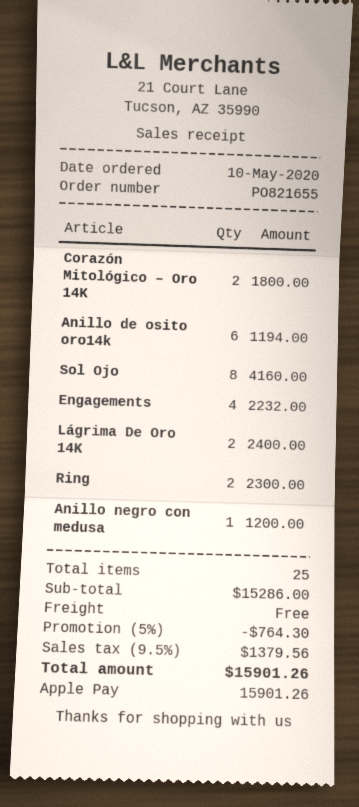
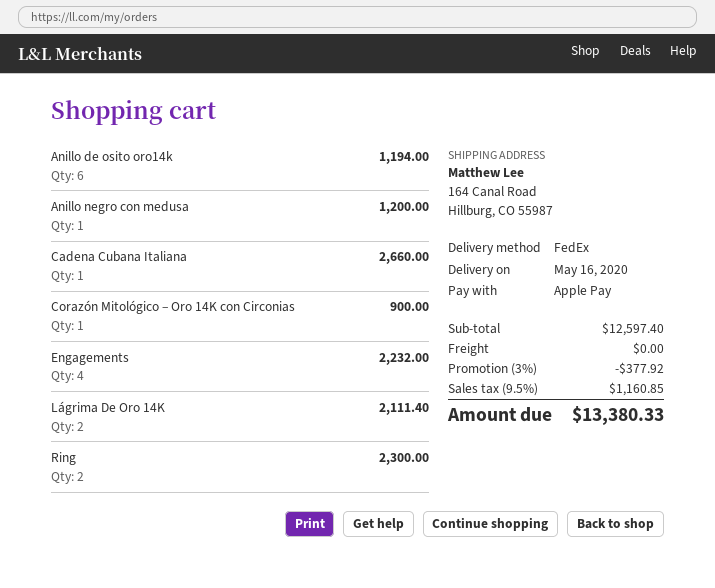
Corazón Mitológico – Oro 14K: 2 for 1800.00 -> 1 for 900.00
Sol Ojo: 8 for 4160.00 -> none
Lágrima De Oro 14K: 2 for 2400.00 -> 2 for 2111.40
Cadena Cubana Italiana: none -> 1 for 2660.00
subtotal: 15286.00 -> 12597.40
discount: 5% = 764.30 -> 3% = 377.92
tax: 9.5% = 1379.56 -> 9.5% = 1160.85
total: 15901.26 -> 13380.33

